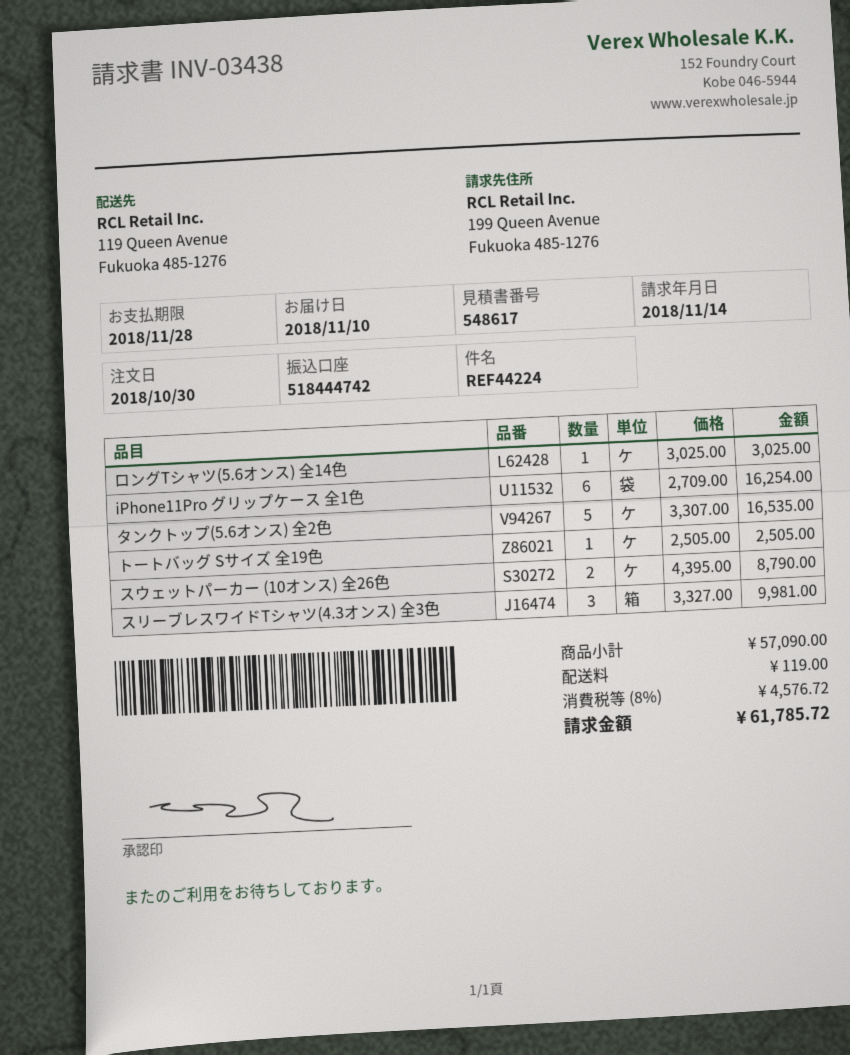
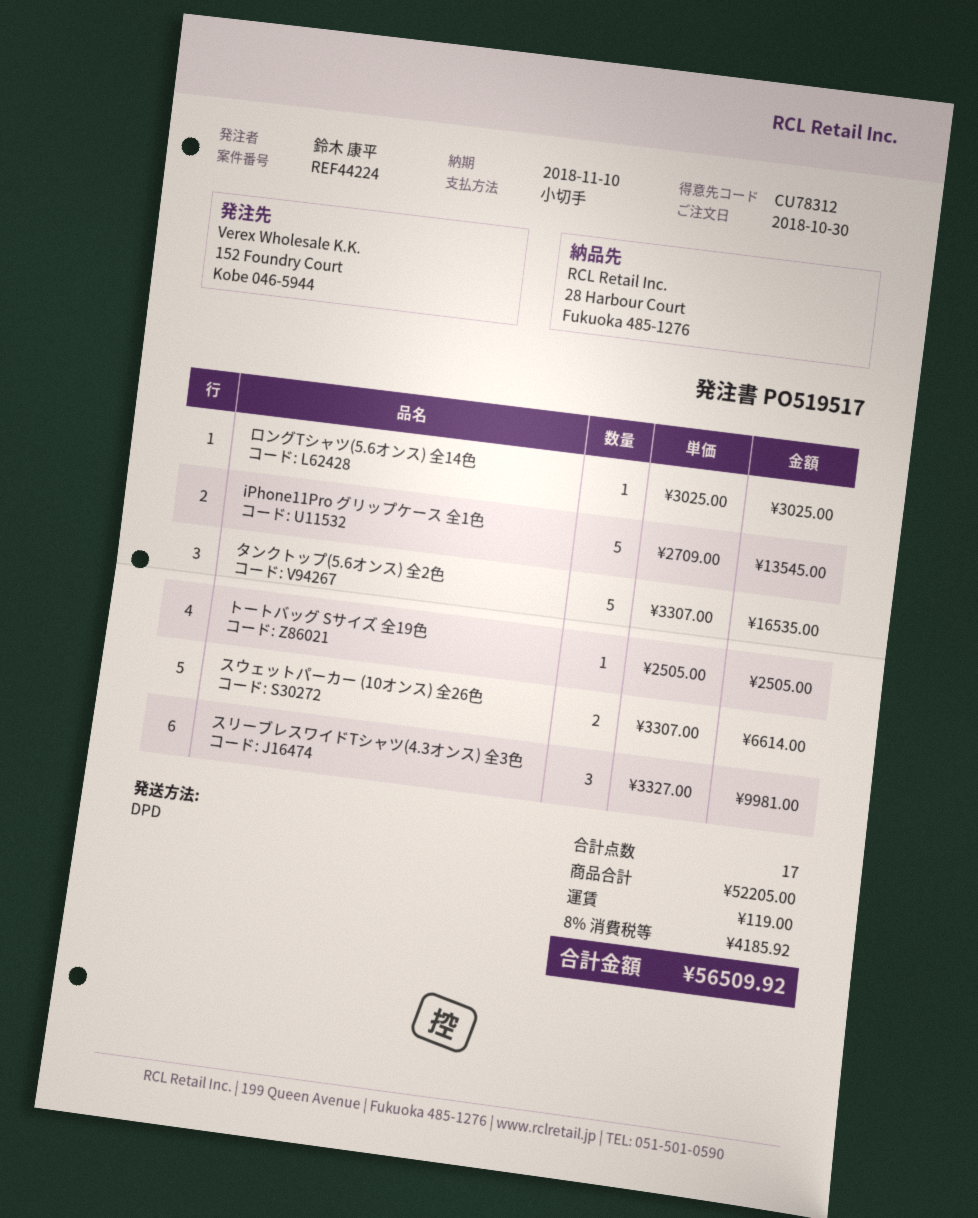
ship to: 119 Queen Avenue, Fukuoka 485-1276 -> 28 Harbour Court, Fukuoka 485-1276
iPhone11Pro グリップケース 全1色: 6 x 2709.00 = 16254.00 -> 5 x 2709.00 = 13545.00
スウェットパーカー (10オンス) 全26色: 2 x 4395.00 = 8790.00 -> 2 x 3307.00 = 6614.00
subtotal: 57090.00 -> 52205.00
tax: 8% = 4576.72 -> 8% = 4185.92
total: 61785.72 -> 56509.92

